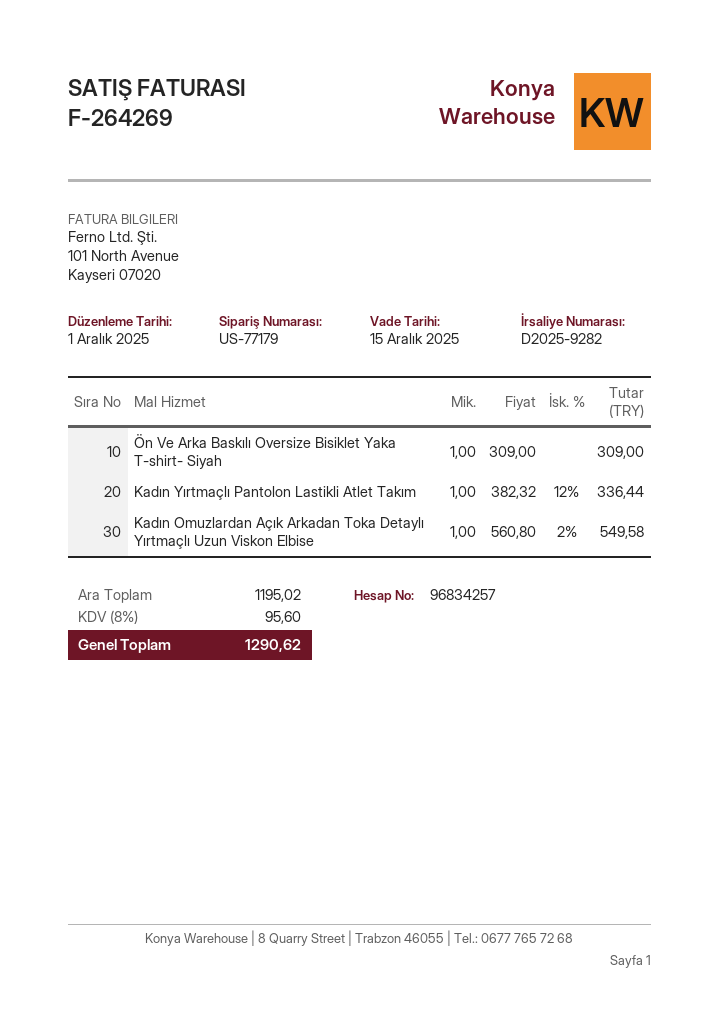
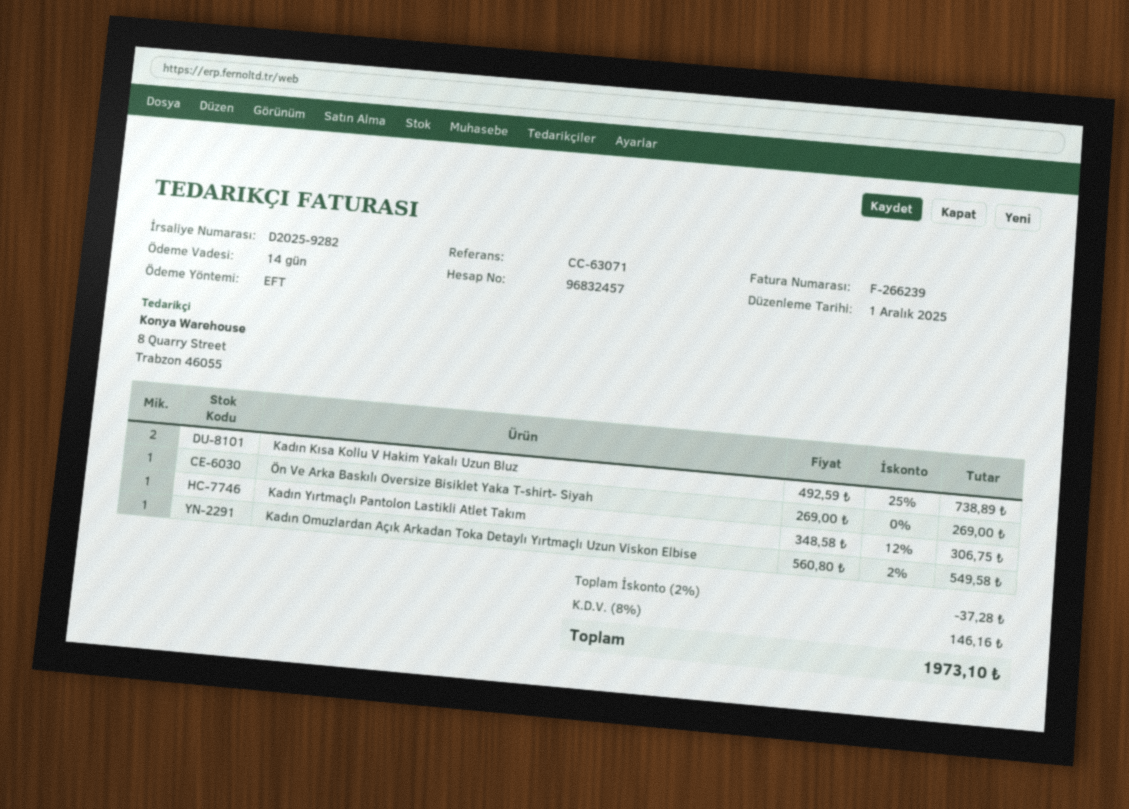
invoice number: F-264269 -> F-266239
bank account: 96834257 -> 96832457
Ön Ve Arka Baskılı Oversize Bisiklet Yaka T-shirt- Siyah: 1 x 309.00 = 309.00 -> 1 x 269.00 = 269.00
Kadın Yırtmaçlı Pantolon Lastikli Atlet Takım: 1 x 382.32 - 12% = 336.44 -> 1 x 348.58 - 12% = 306.75
Kadın Kısa Kollu V Hakim Yakalı Uzun Bluz: none -> 2 x 492.59 - 25% = 738.89
discount: none -> 2% = 37.28
tax: 8% = 95.60 -> 8% = 146.16
total: 1290.62 -> 1973.10

